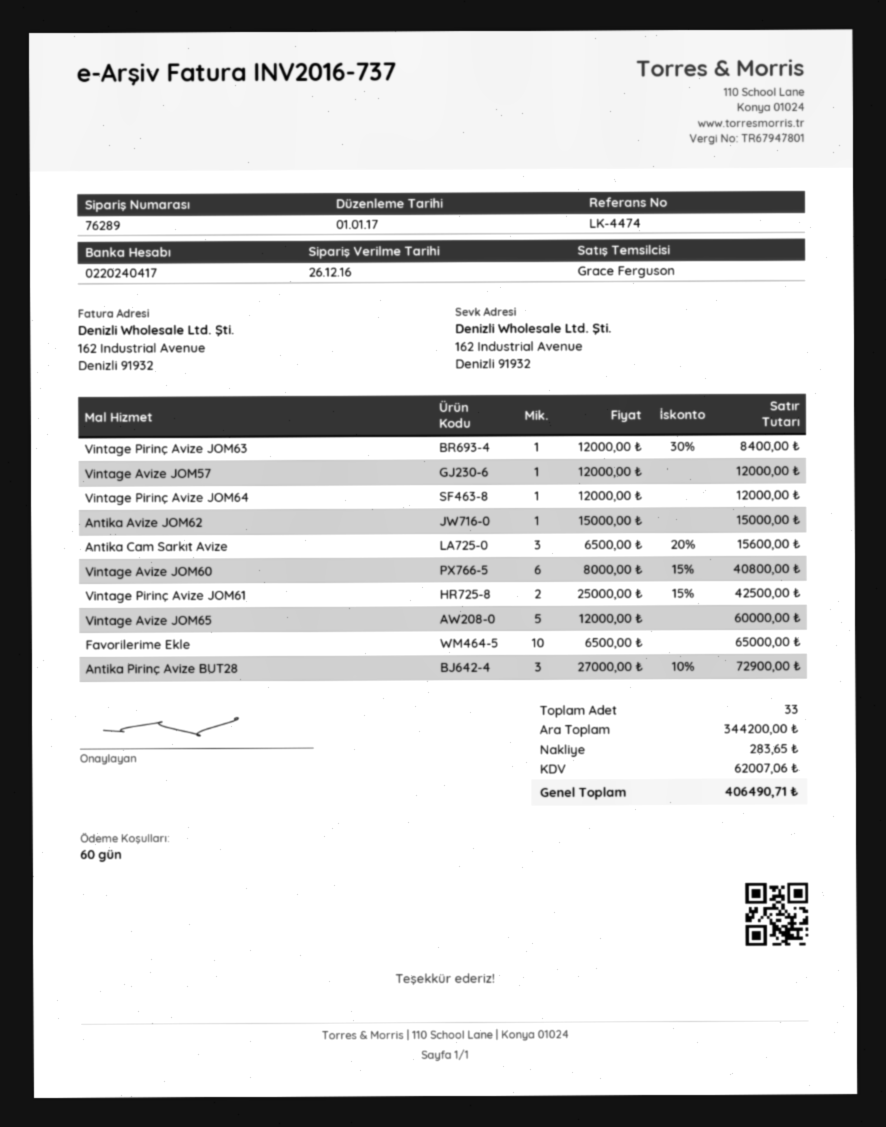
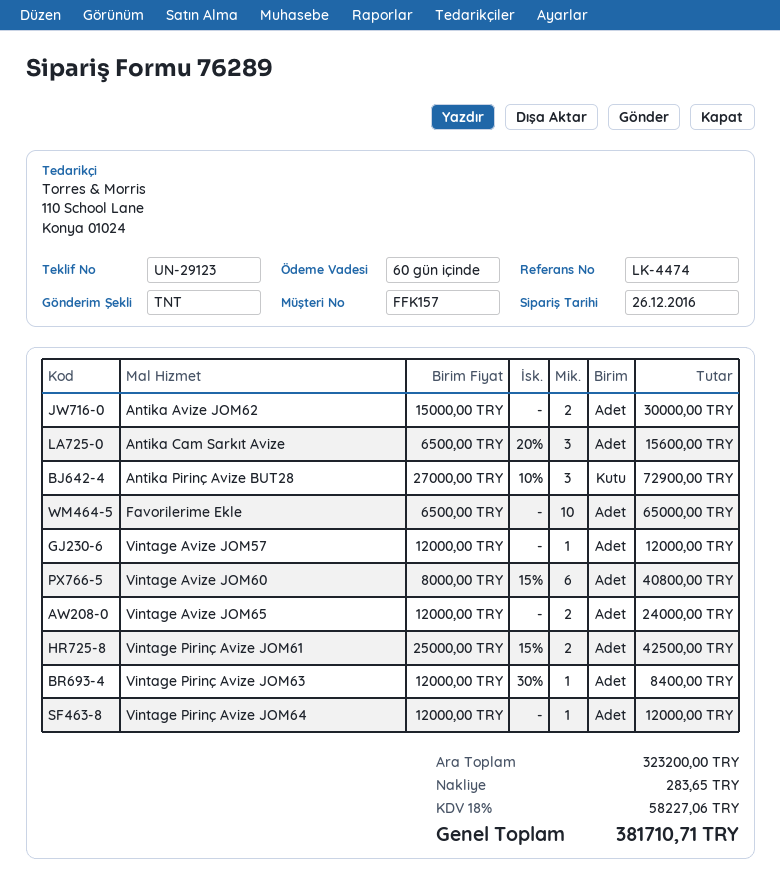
Antika Avize JOM62: 1 x 15000.00 = 15000.00 -> 2 x 15000.00 = 30000.00
Vintage Avize JOM65: 5 x 12000.00 = 60000.00 -> 2 x 12000.00 = 24000.00
subtotal: 344200.00 -> 323200.00
tax: 62007.06 -> 58227.06
total: 406490.71 -> 381710.71

